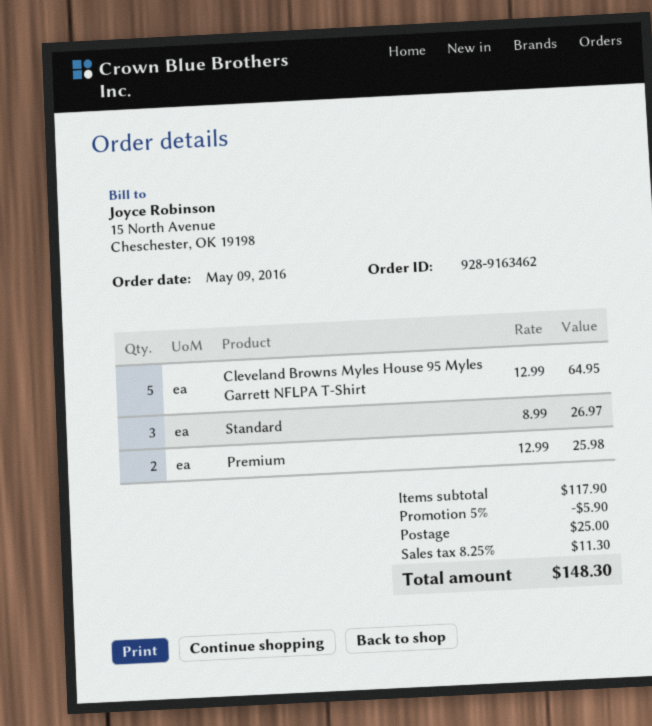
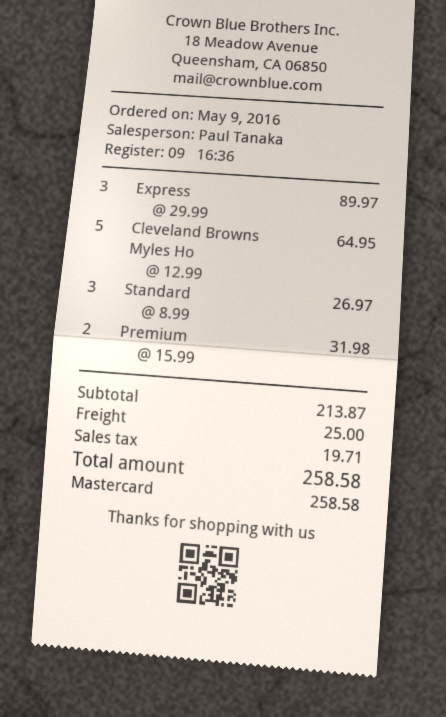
Premium: 2 x 12.99 = 25.98 -> 2 x 15.99 = 31.98
Express: none -> 3 x 29.99 = 89.97
subtotal: 117.90 -> 213.87
discount: 5% = 5.90 -> none
tax: 11.30 -> 19.71
total: 148.30 -> 258.58

